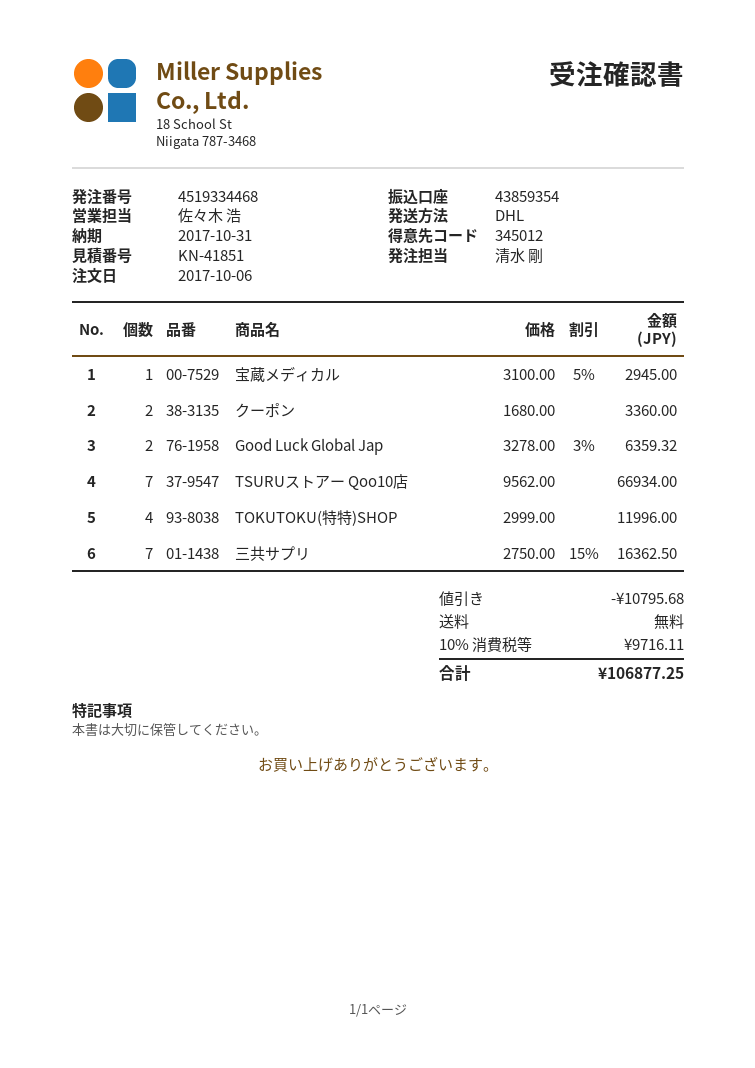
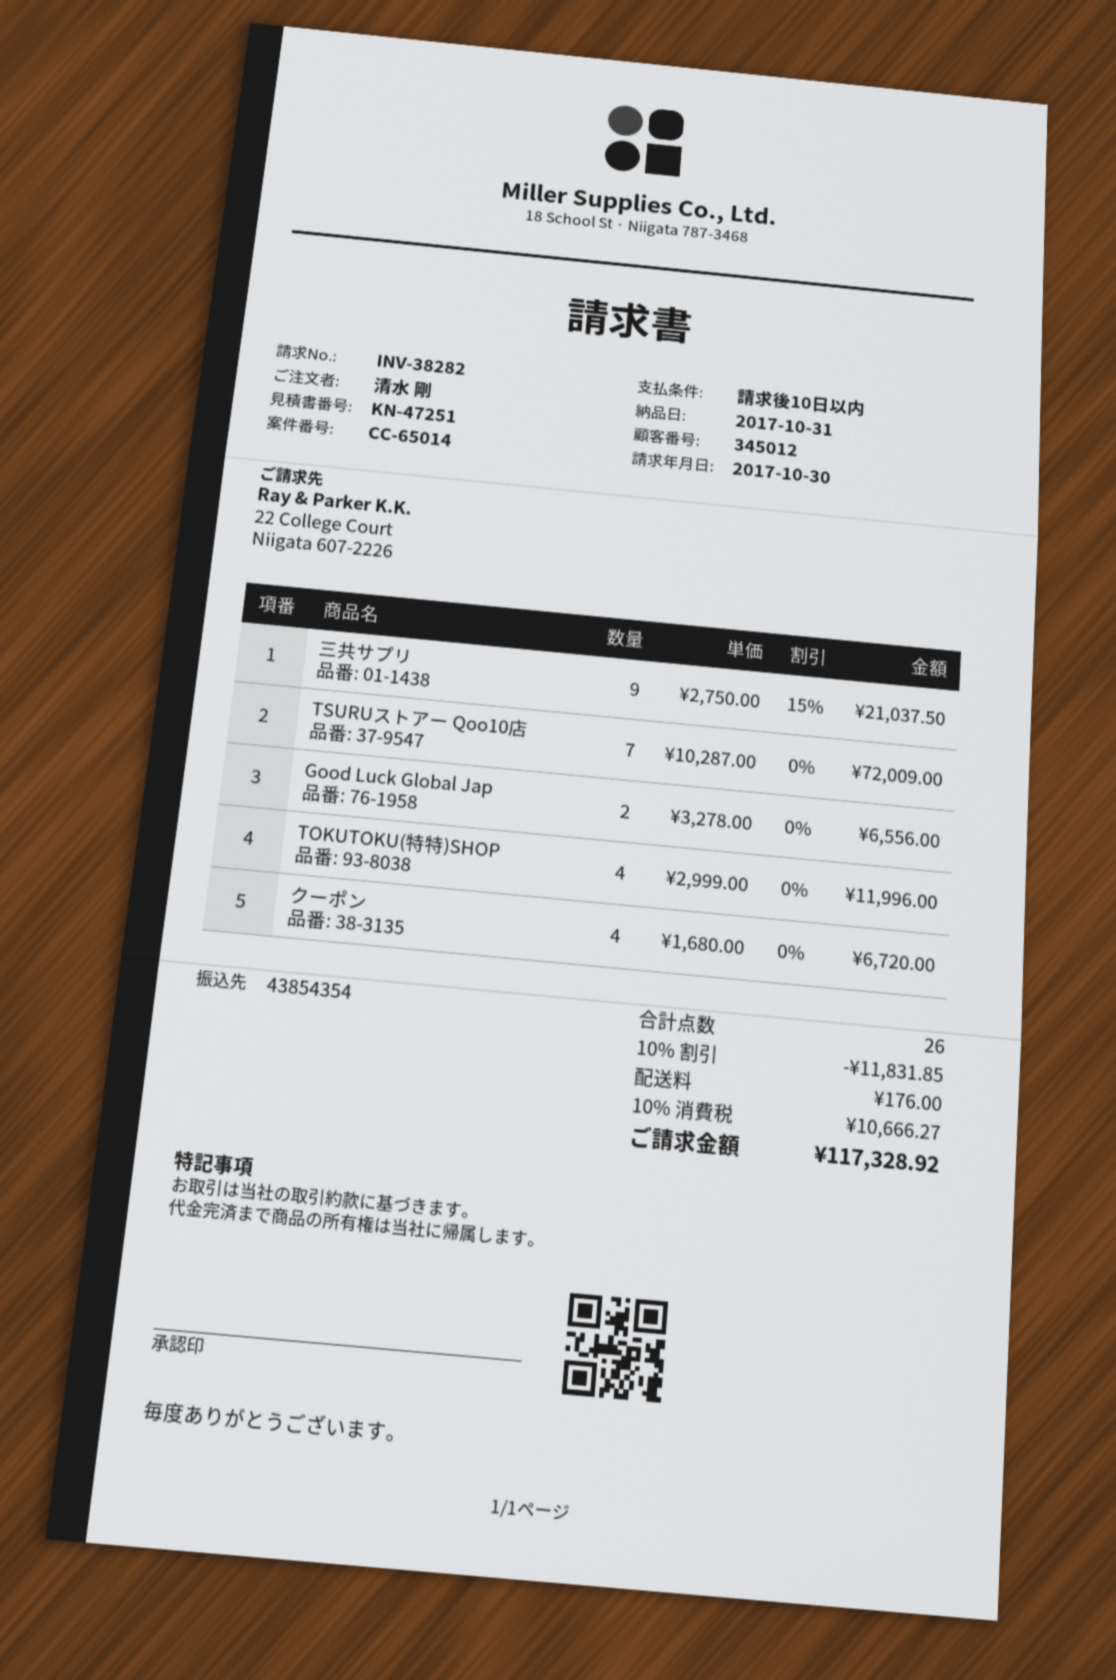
quote number: KN-41851 -> KN-47251
bank account: 43859354 -> 43854354
宝蔵メディカル: 1 x 3100.00 - 5% = 2945.00 -> none
クーポン: 2 x 1680.00 = 3360.00 -> 4 x 1680.00 = 6720.00
Good Luck Global Jap: 2 x 3278.00 - 3% = 6359.32 -> 2 x 3278.00 = 6556.00
TSURUストアー Qoo10店: 7 x 9562.00 = 66934.00 -> 7 x 10287.00 = 72009.00
三共サプリ: 7 x 2750.00 - 15% = 16362.50 -> 9 x 2750.00 - 15% = 21037.50
discount: 10795.68 -> 11831.85
shipping: 0.00 -> 176.00
tax: 10% = 9716.11 -> 10% = 10666.27
total: 106877.25 -> 117328.92

